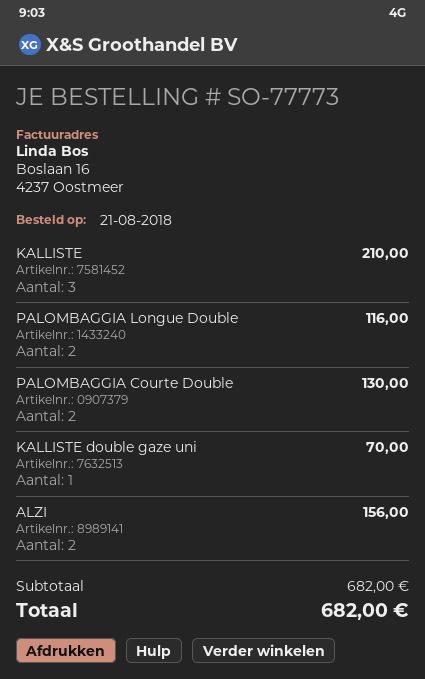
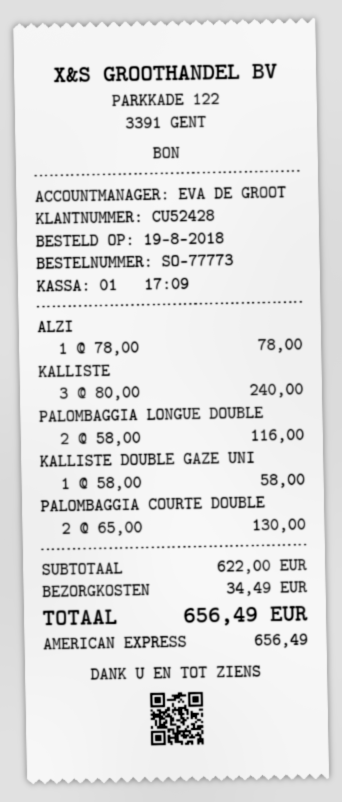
order date: 2018-08-21 -> 2018-08-19
KALLISTE: 3 for 210.00 -> 3 for 240.00
KALLISTE double gaze uni: 1 for 70.00 -> 1 for 58.00
ALZI: 2 for 156.00 -> 1 for 78.00
subtotal: 682.00 -> 622.00
shipping: none -> 34.49
total: 682.00 -> 656.49

